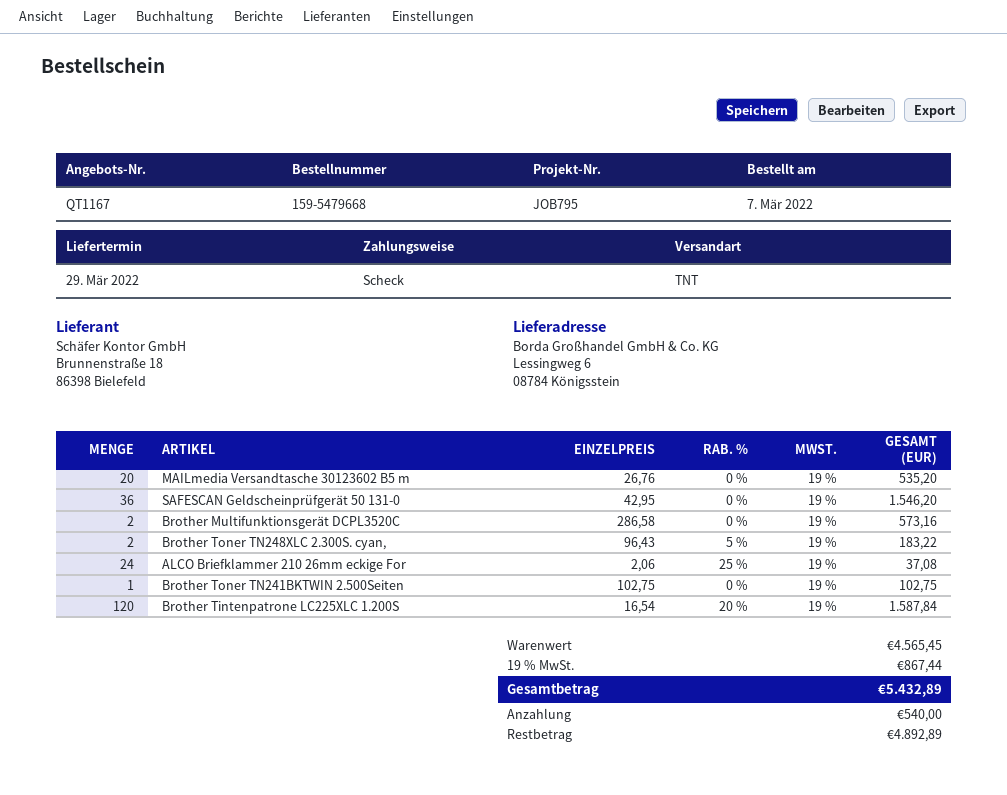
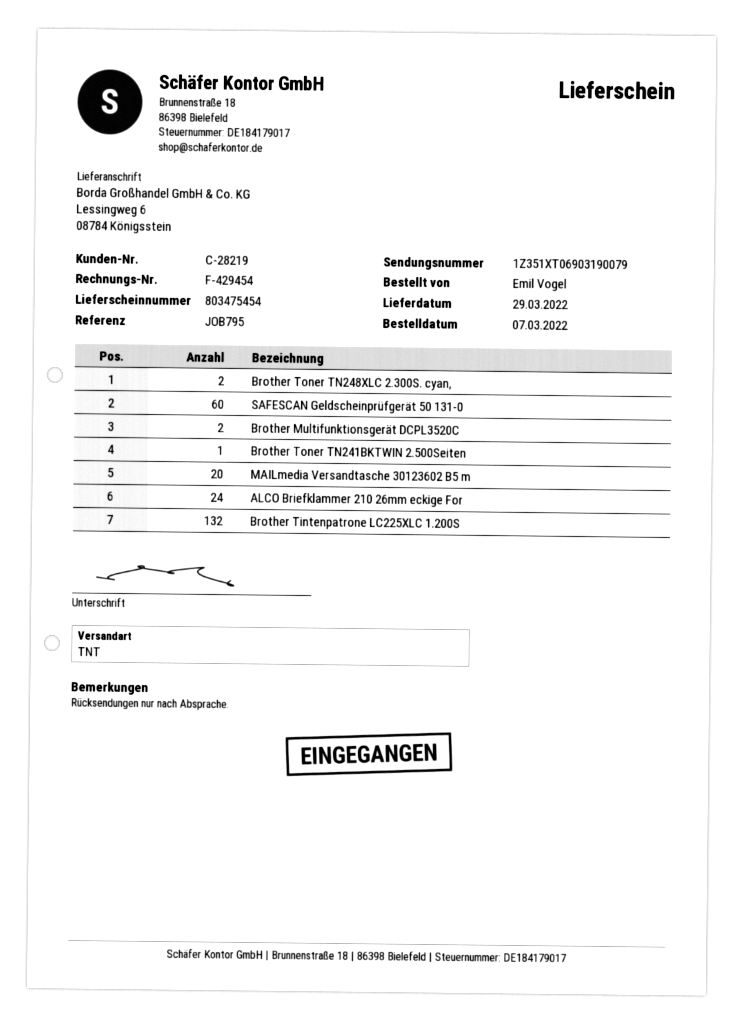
SAFESCAN Geldscheinprüfgerät 50 131-0: 36 -> 60
Brother Tintenpatrone LC225XLC 1.200S: 120 -> 132

